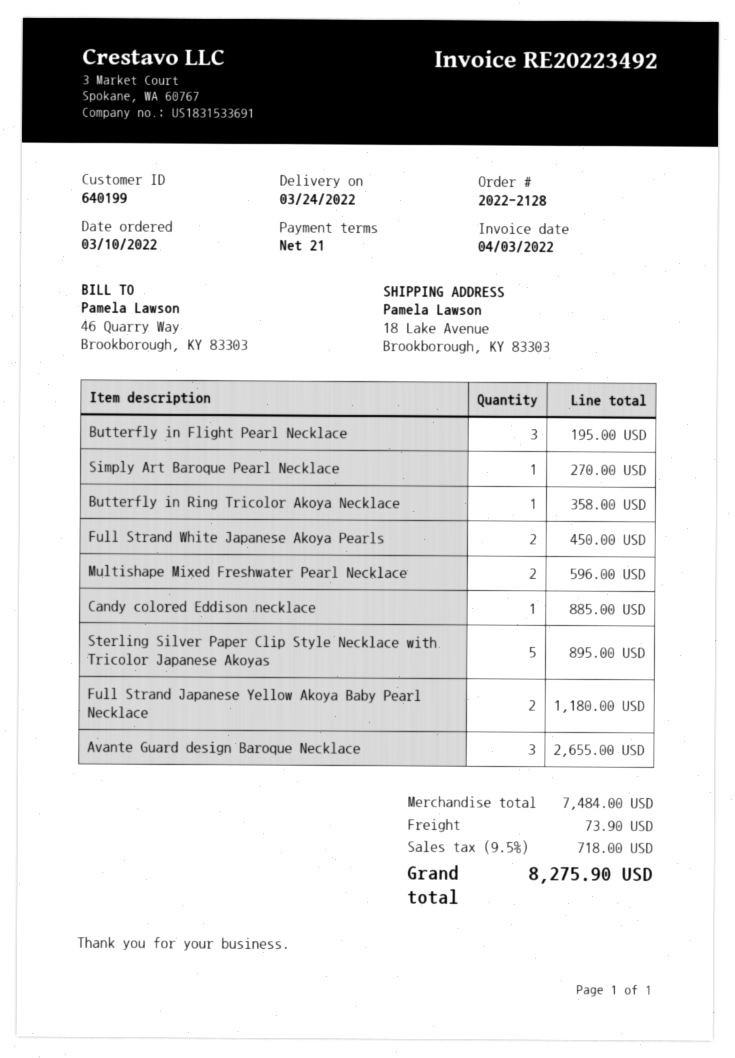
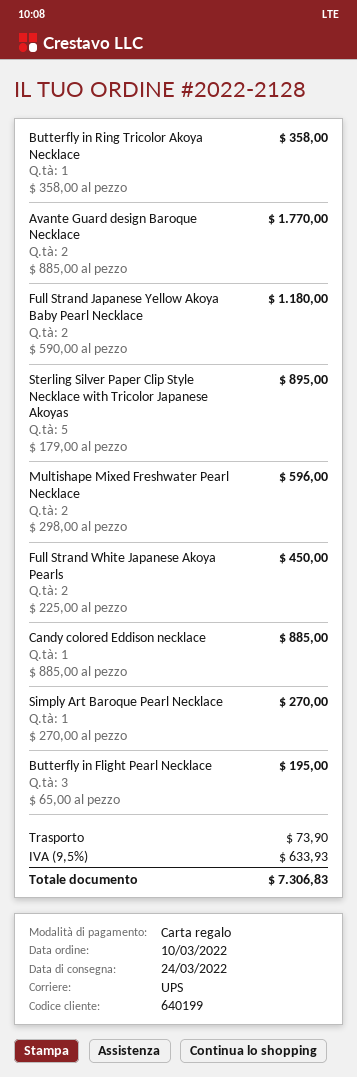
Avante Guard design Baroque Necklace: 3 for 2655.00 -> 2 for 1770.00
tax: 9.5% = 718.00 -> 9.5% = 633.93
total: 8275.90 -> 7306.83

